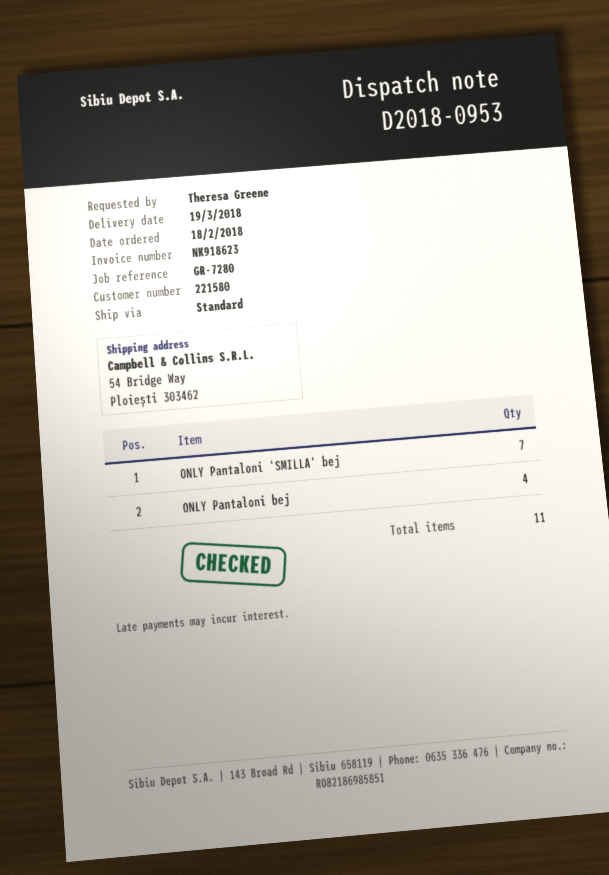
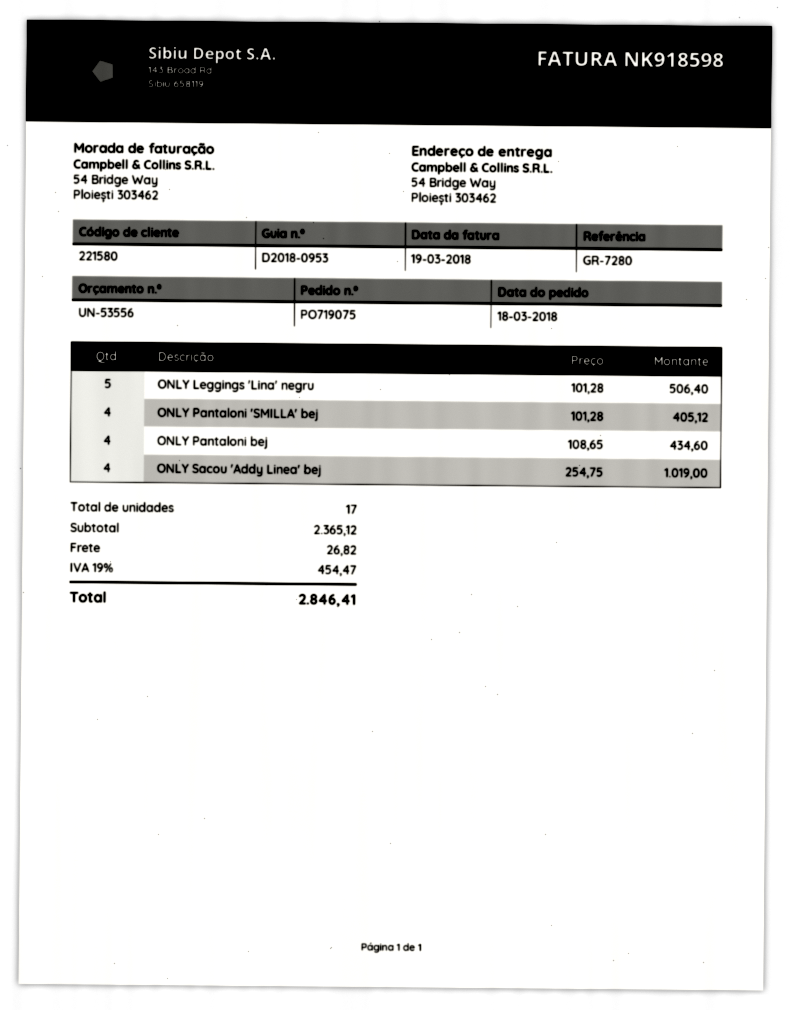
order date: 2018-02-18 -> 2018-03-18
invoice number: NK918623 -> NK918598
ONLY Pantaloni 'SMILLA' bej: 7 -> 4
ONLY Leggings 'Lina' negru: none -> 5
ONLY Sacou 'Addy Linea' bej: none -> 4
total quantity: 11 -> 17

